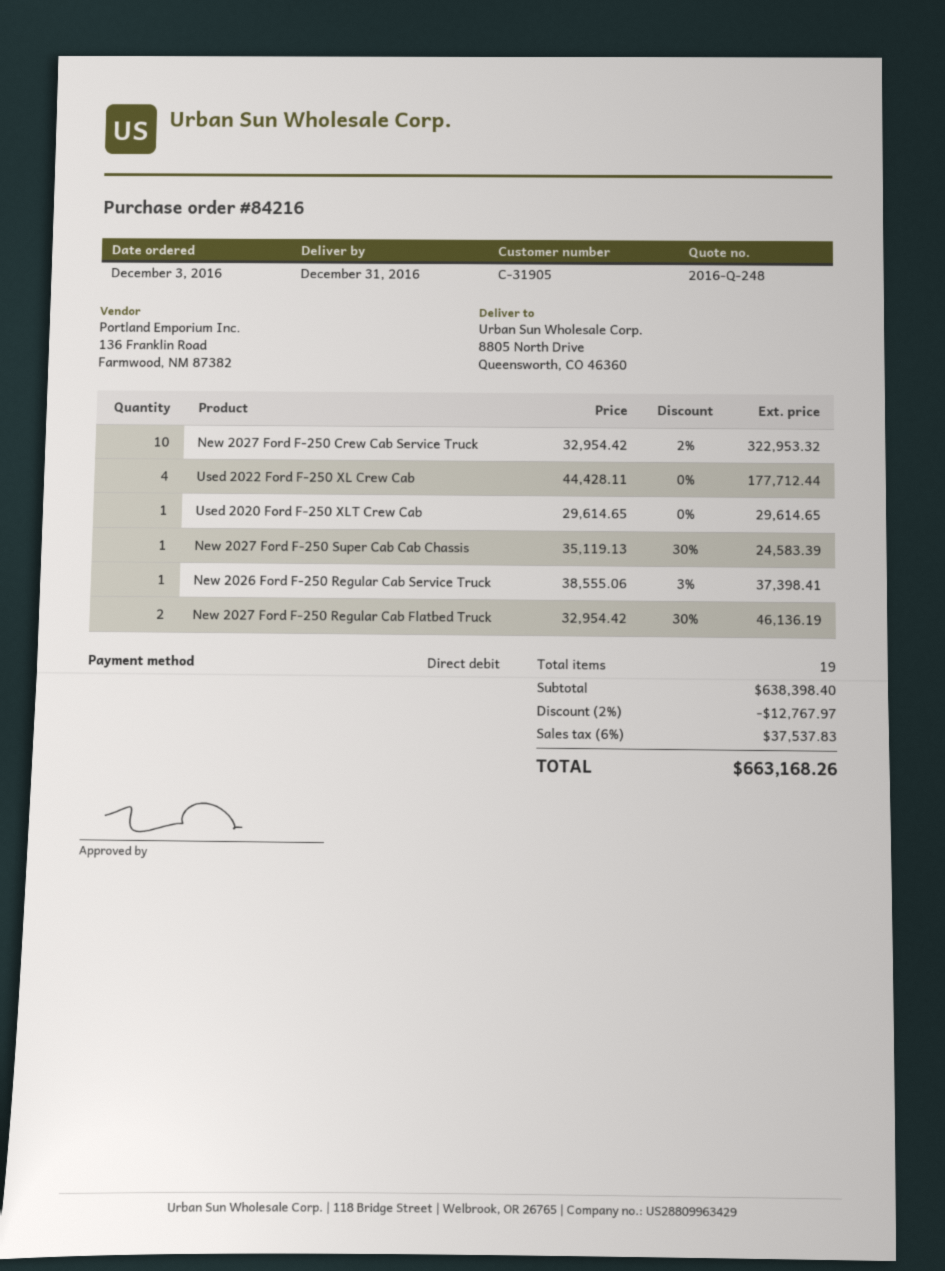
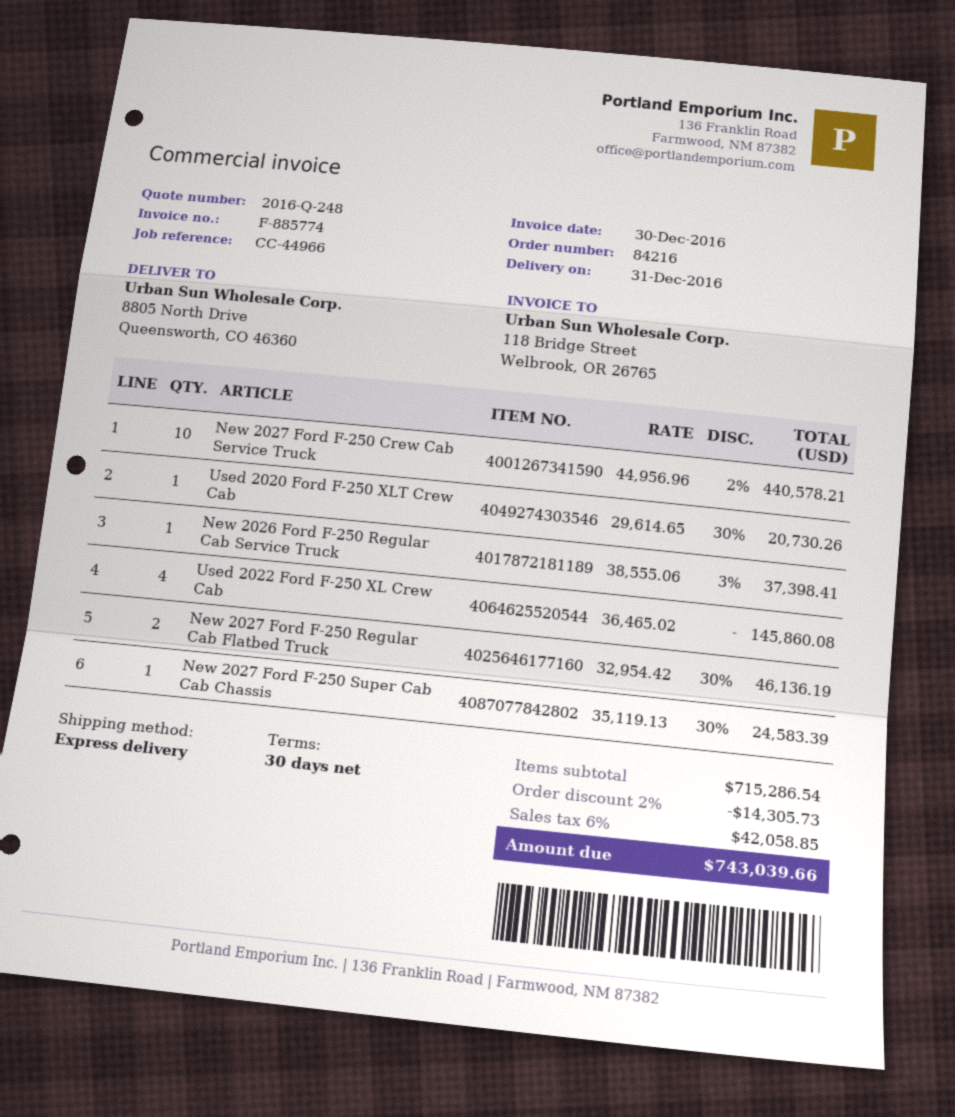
New 2027 Ford F-250 Crew Cab Service Truck: 10 x 32954.42 - 2% = 322953.32 -> 10 x 44956.96 - 2% = 440578.21
Used 2022 Ford F-250 XL Crew Cab: 4 x 44428.11 = 177712.44 -> 4 x 36465.02 = 145860.08
Used 2020 Ford F-250 XLT Crew Cab: 1 x 29614.65 = 29614.65 -> 1 x 29614.65 - 30% = 20730.26
subtotal: 638398.40 -> 715286.54
discount: 2% = 12767.97 -> 2% = 14305.73
tax: 6% = 37537.83 -> 6% = 42058.85
total: 663168.26 -> 743039.66

